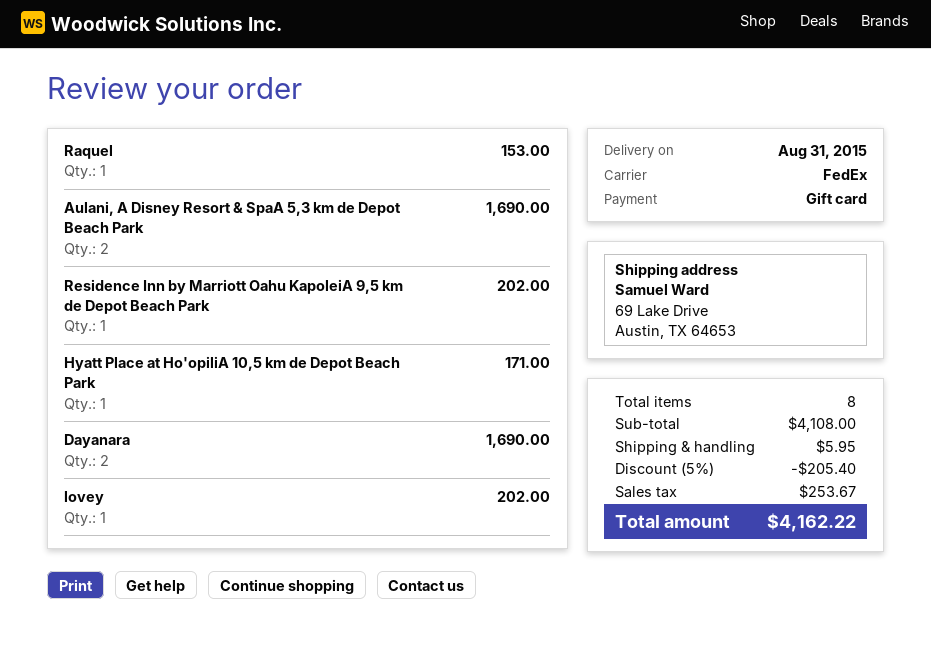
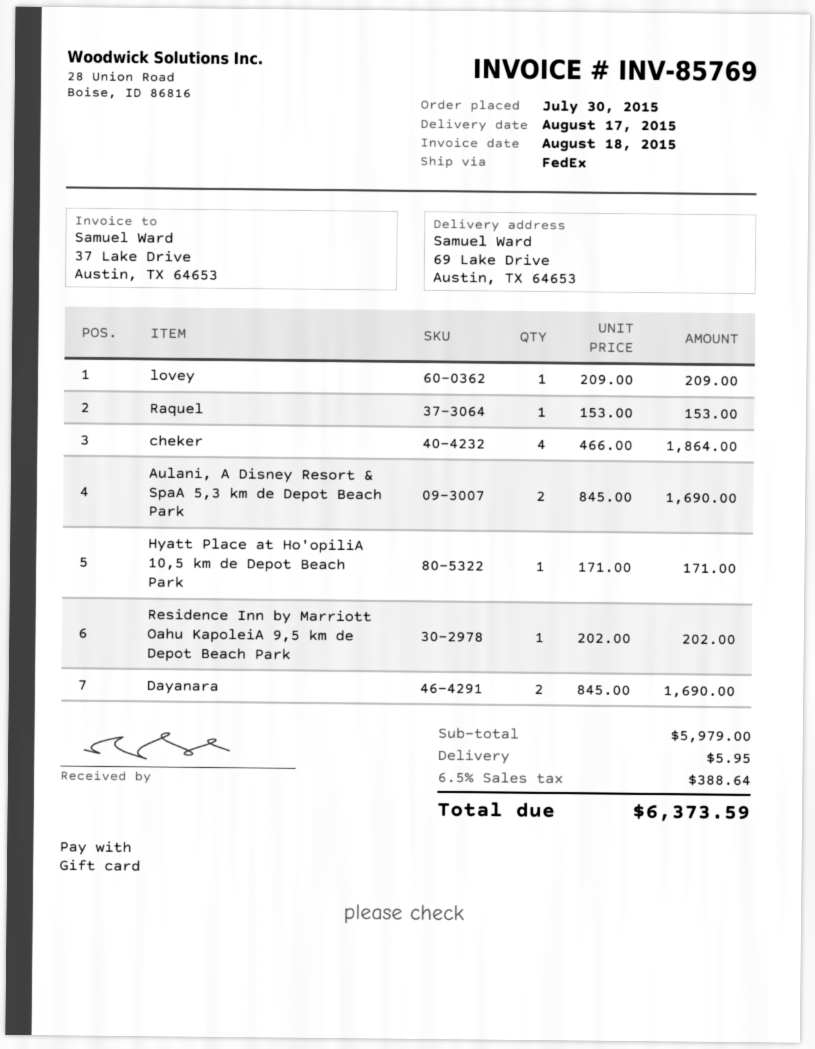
delivery date: 2015-08-31 -> 2015-08-17
lovey: 1 for 202.00 -> 1 for 209.00
cheker: none -> 4 for 1864.00
subtotal: 4108.00 -> 5979.00
discount: 5% = 205.40 -> none
tax: 253.67 -> 388.64
total: 4162.22 -> 6373.59

